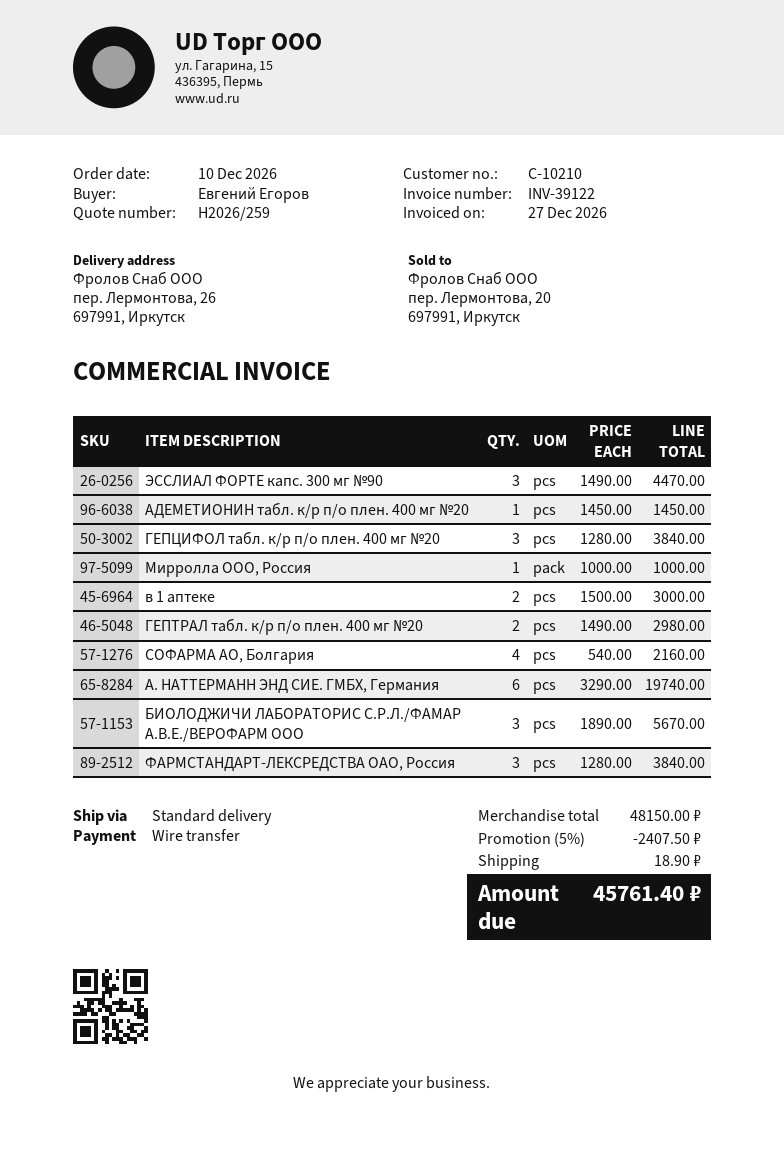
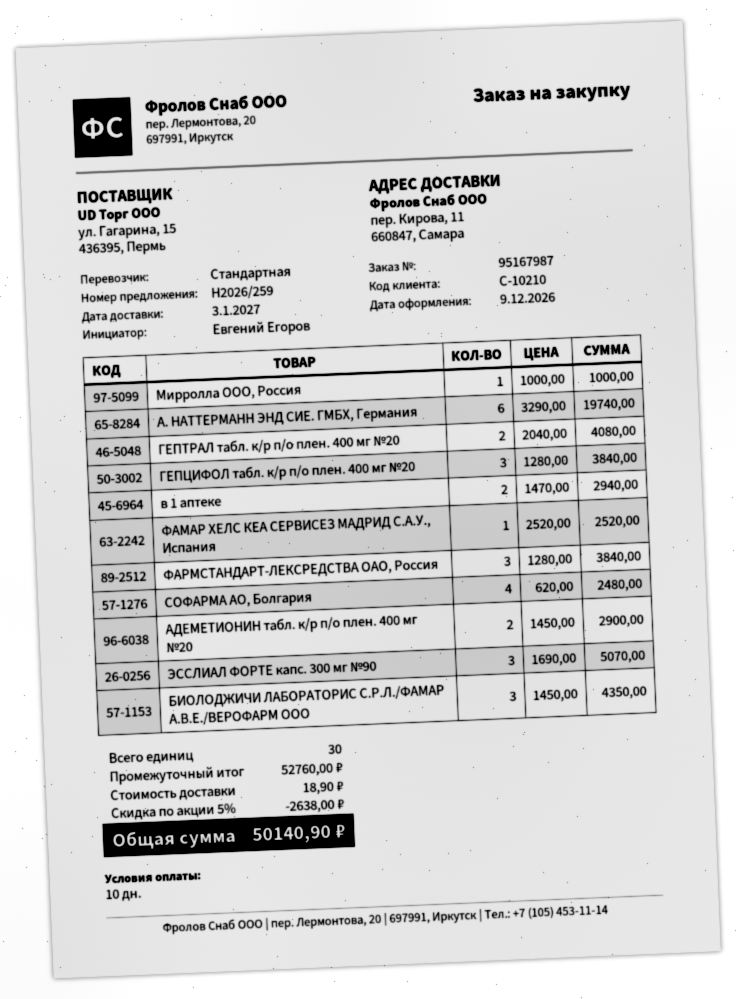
order date: 2026-12-10 -> 2026-12-09
ship to: пер. Лермонтова, 26, 697991, Иркутск -> пер. Кирова, 11, 660847, Самара
ЭССЛИАЛ ФОРТЕ капс. 300 мг №90: 3 x 1490.00 = 4470.00 -> 3 x 1690.00 = 5070.00
АДЕМЕТИОНИН табл. к/р п/о плен. 400 мг №20: 1 x 1450.00 = 1450.00 -> 2 x 1450.00 = 2900.00
в 1 аптеке: 2 x 1500.00 = 3000.00 -> 2 x 1470.00 = 2940.00
ГЕПТРАЛ табл. к/р п/о плен. 400 мг №20: 2 x 1490.00 = 2980.00 -> 2 x 2040.00 = 4080.00
СОФАРМА АО, Болгария: 4 x 540.00 = 2160.00 -> 4 x 620.00 = 2480.00
БИОЛОДЖИЧИ ЛАБОРАТОРИС С.Р.Л./ФАМАР А.В.Е./ВЕРОФАРМ ООО: 3 x 1890.00 = 5670.00 -> 3 x 1450.00 = 4350.00
ФАМАР ХЕЛС КЕА СЕРВИСЕЗ МАДРИД С.А.У., Испания: none -> 1 x 2520.00 = 2520.00
subtotal: 48150.00 -> 52760.00
discount: 5% = 2407.50 -> 5% = 2638.00
total: 45761.40 -> 50140.90

